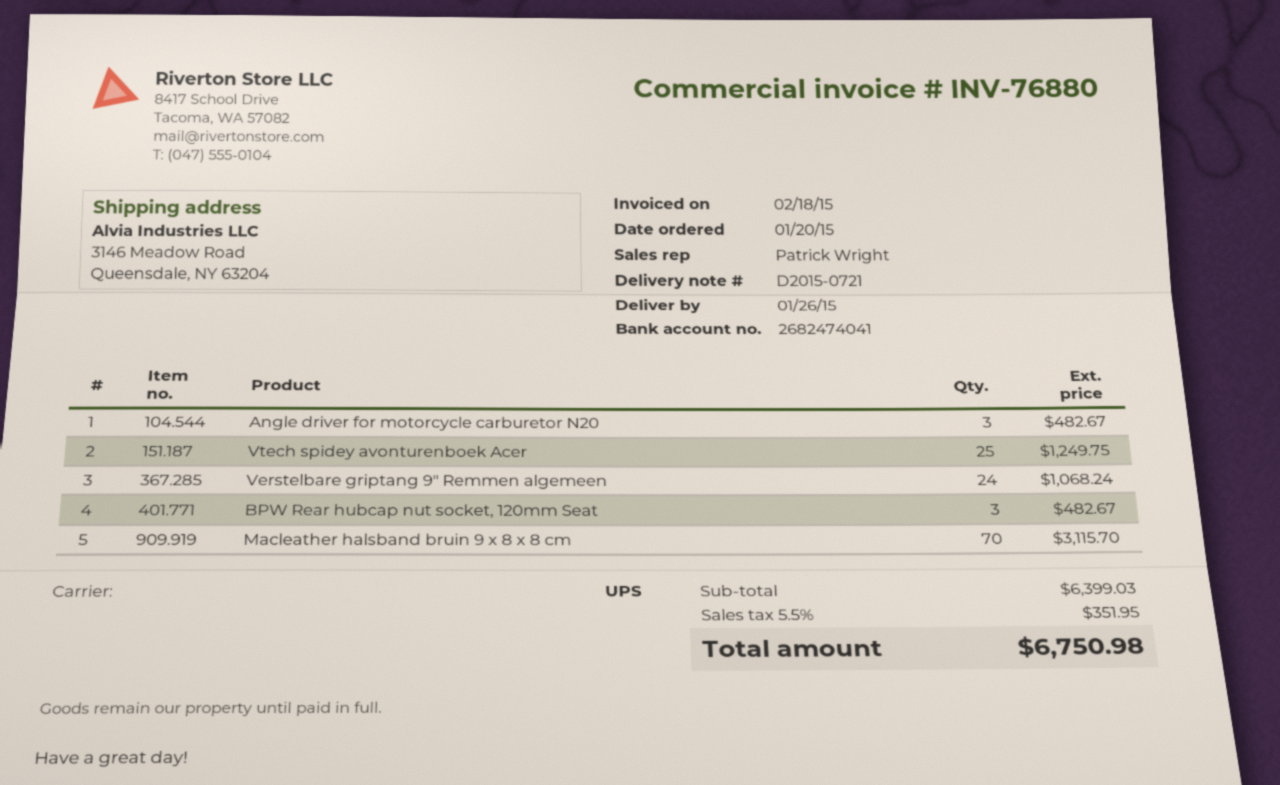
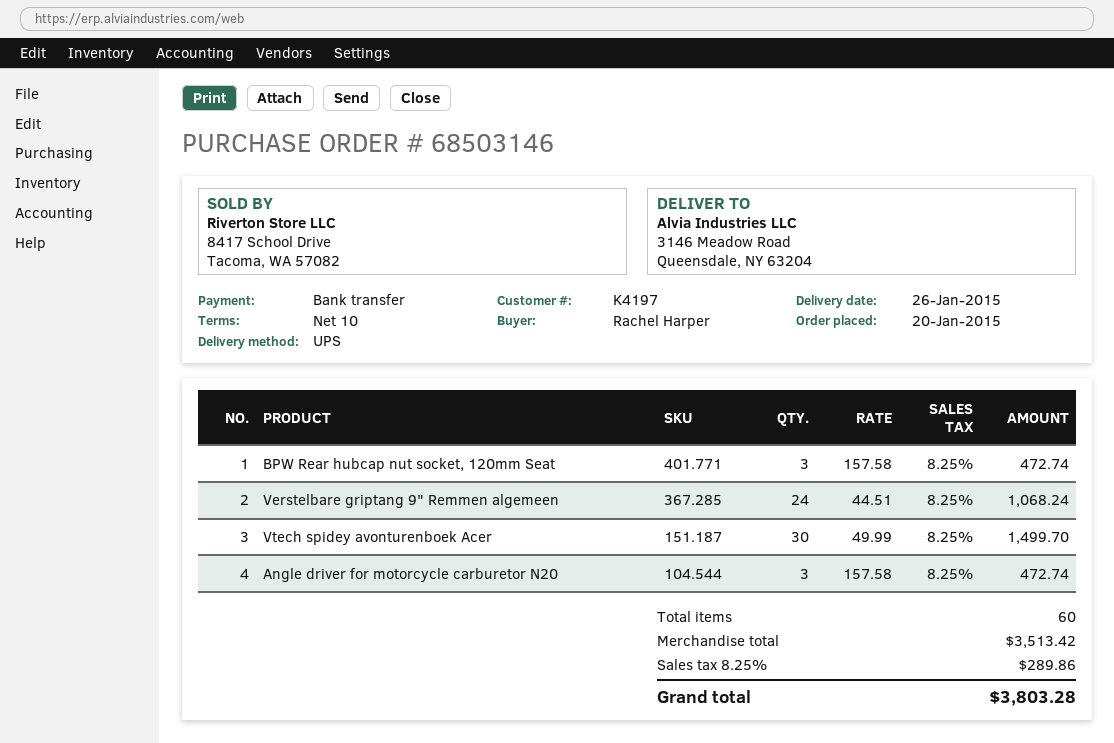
Angle driver for motorcycle carburetor N20: 3 for 482.67 -> 3 for 472.74
Vtech spidey avonturenboek Acer: 25 for 1249.75 -> 30 for 1499.70
BPW Rear hubcap nut socket, 120mm Seat: 3 for 482.67 -> 3 for 472.74
Macleather halsband bruin 9 x 8 x 8 cm: 70 for 3115.70 -> none
subtotal: 6399.03 -> 3513.42
tax: 5.5% = 351.95 -> 8.25% = 289.86
total: 6750.98 -> 3803.28

